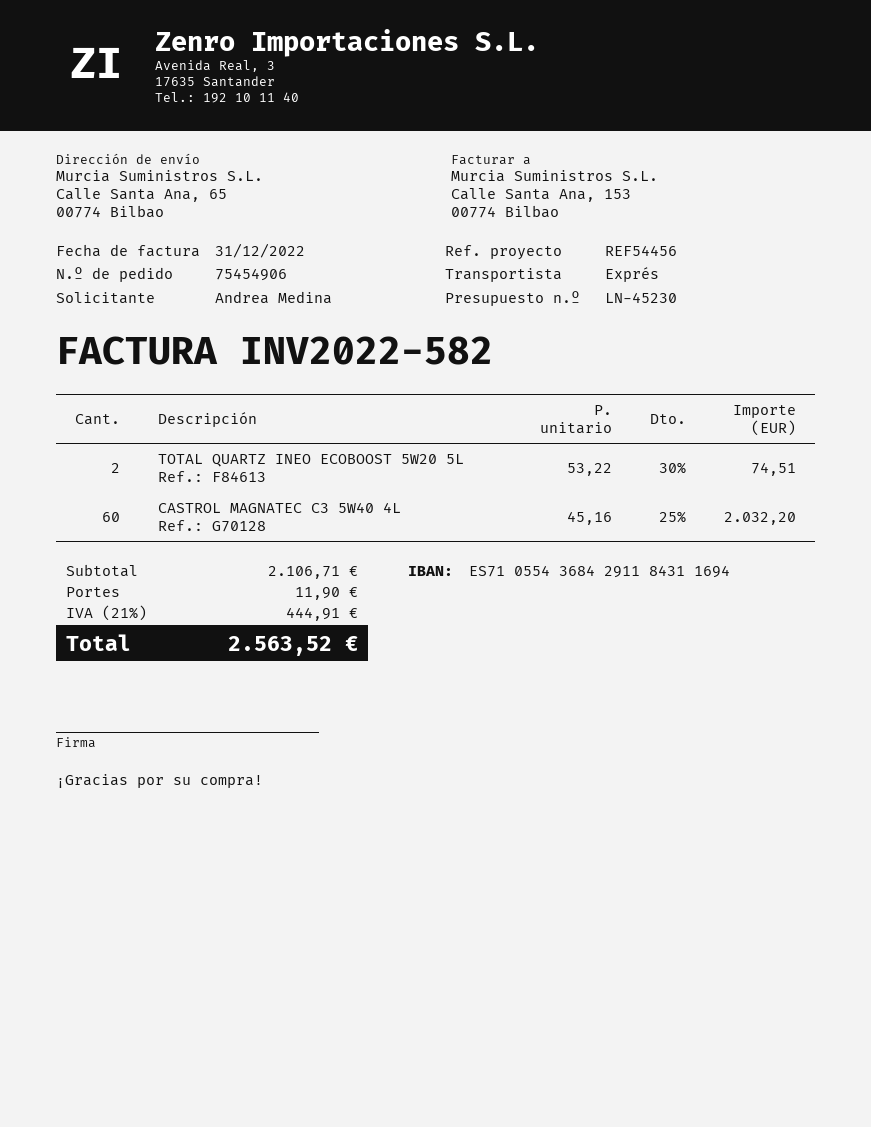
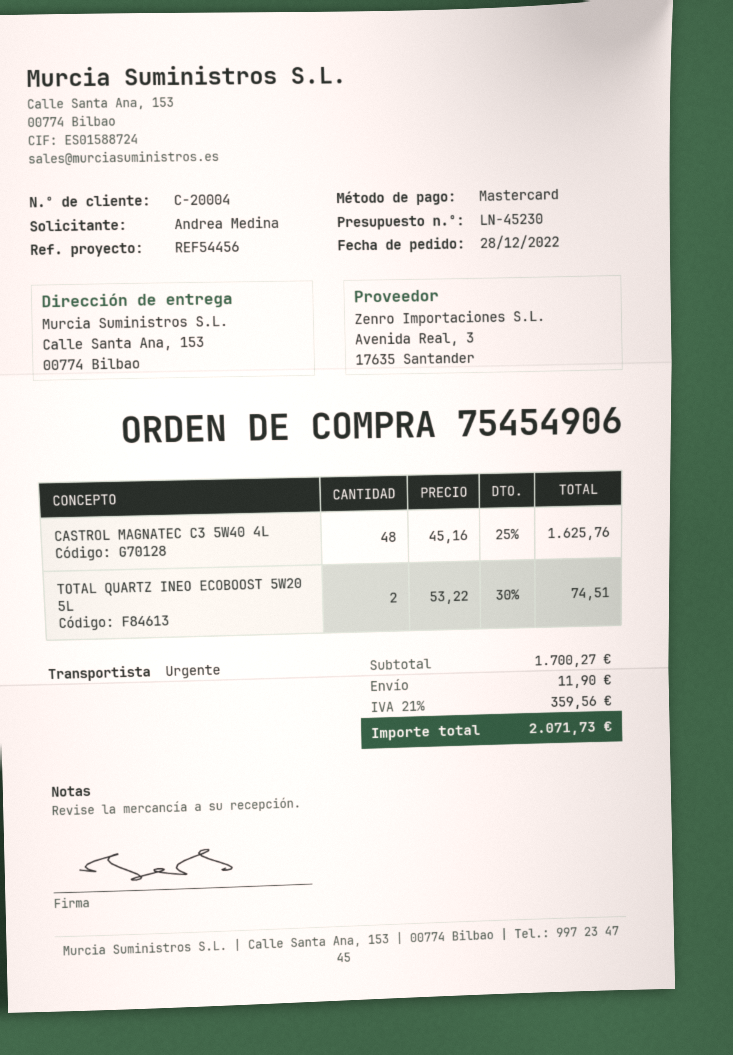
ship to: Calle Santa Ana, 65, 00774 Bilbao -> Calle Santa Ana, 153, 00774 Bilbao
CASTROL MAGNATEC C3 5W40 4L: 60 x 45.16 - 25% = 2032.20 -> 48 x 45.16 - 25% = 1625.76
subtotal: 2106.71 -> 1700.27
tax: 21% = 444.91 -> 21% = 359.56
total: 2563.52 -> 2071.73

